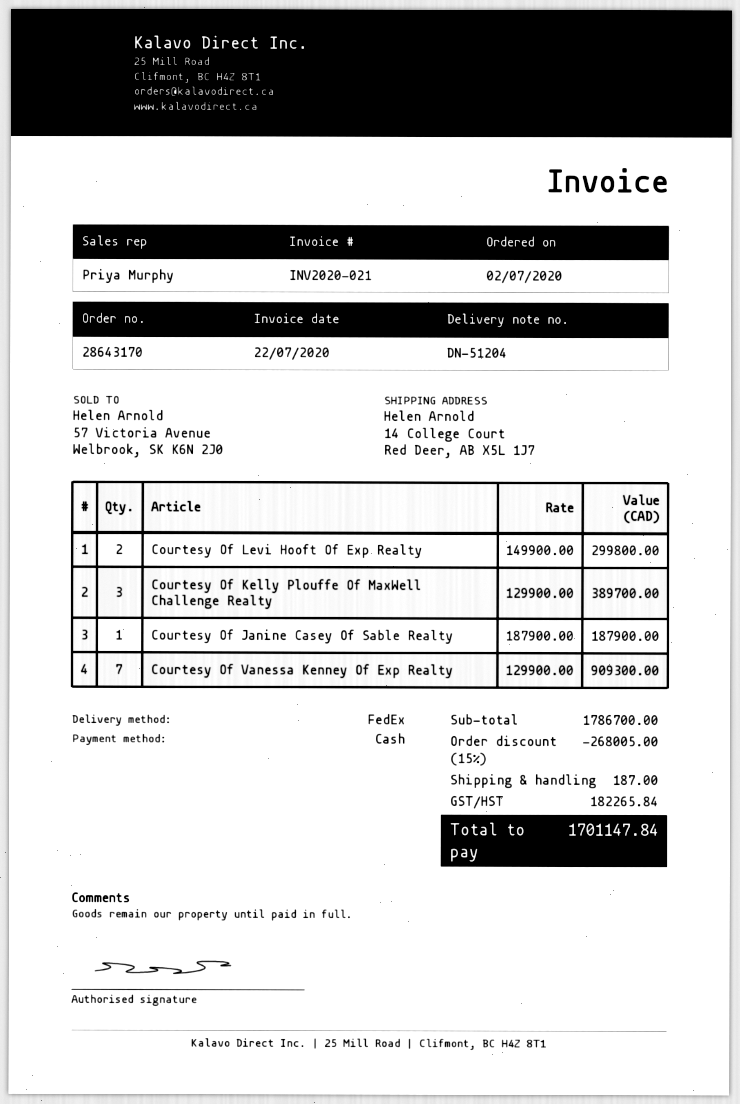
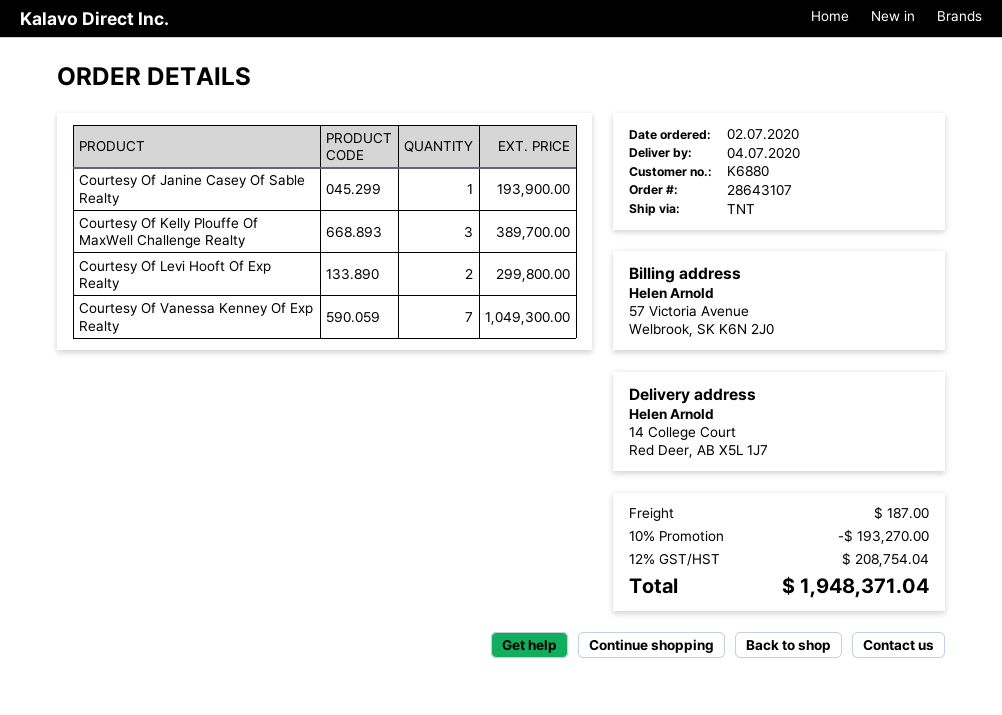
order number: 28643170 -> 28643107
shipping method: FedEx -> TNT
Courtesy Of Janine Casey Of Sable Realty: 1 for 187900.00 -> 1 for 193900.00
Courtesy Of Vanessa Kenney Of Exp Realty: 7 for 909300.00 -> 7 for 1049300.00
discount: 15% = 268005.00 -> 10% = 193270.00
tax: 182265.84 -> 208754.04
total: 1701147.84 -> 1948371.04

